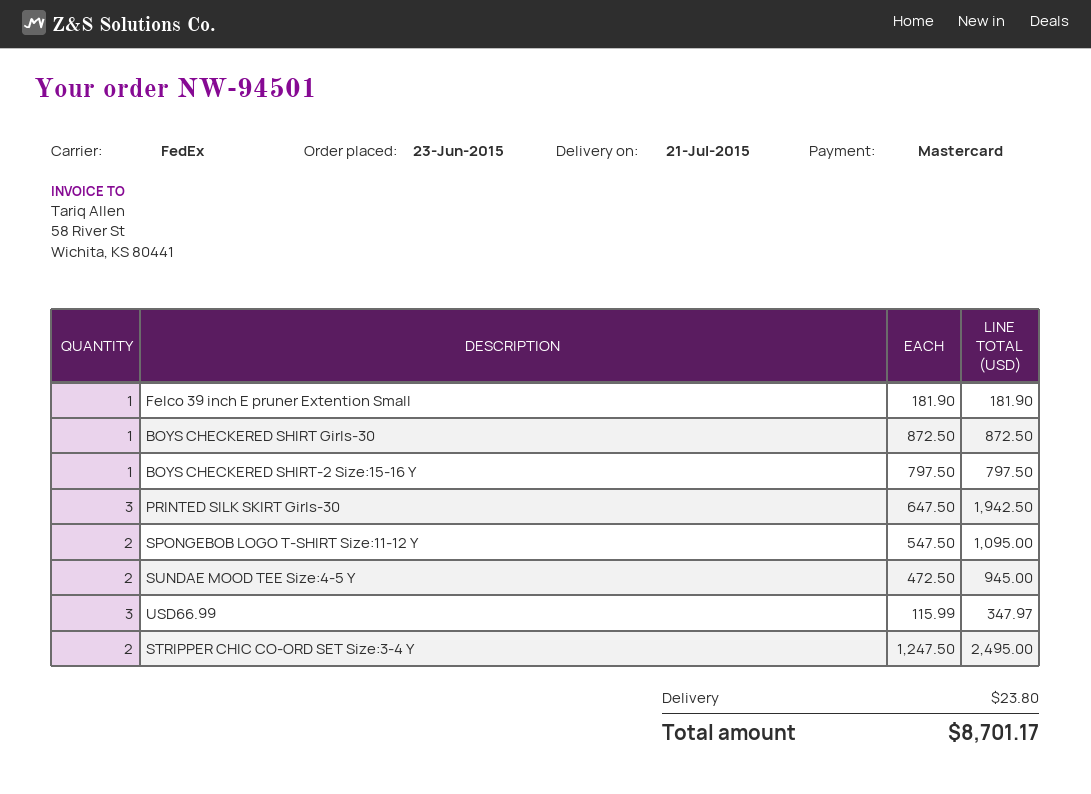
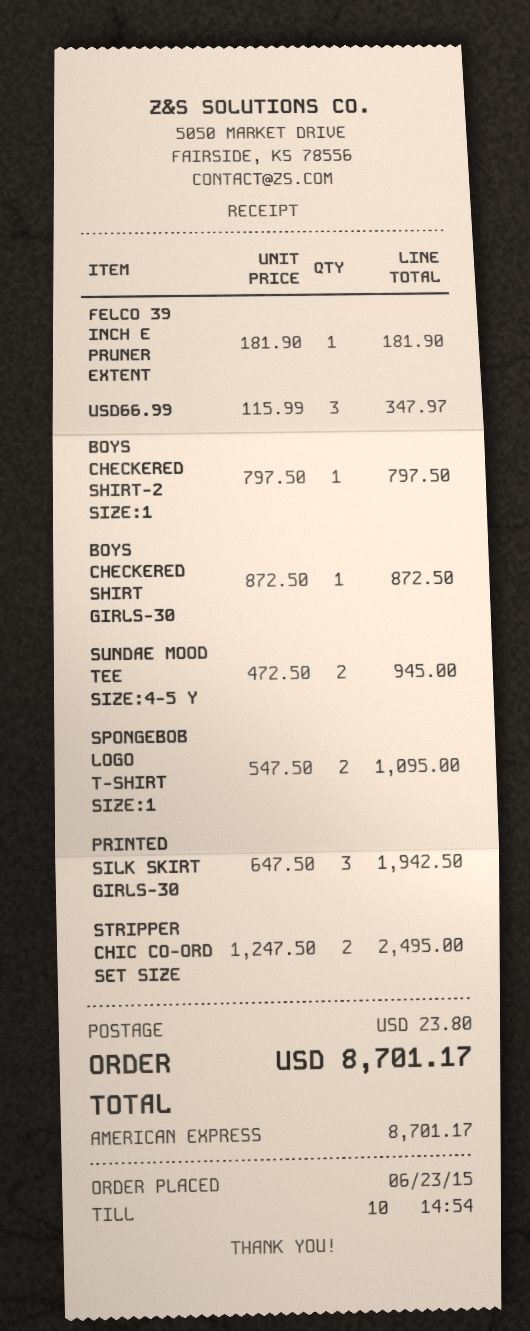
payment method: Mastercard -> American Express

